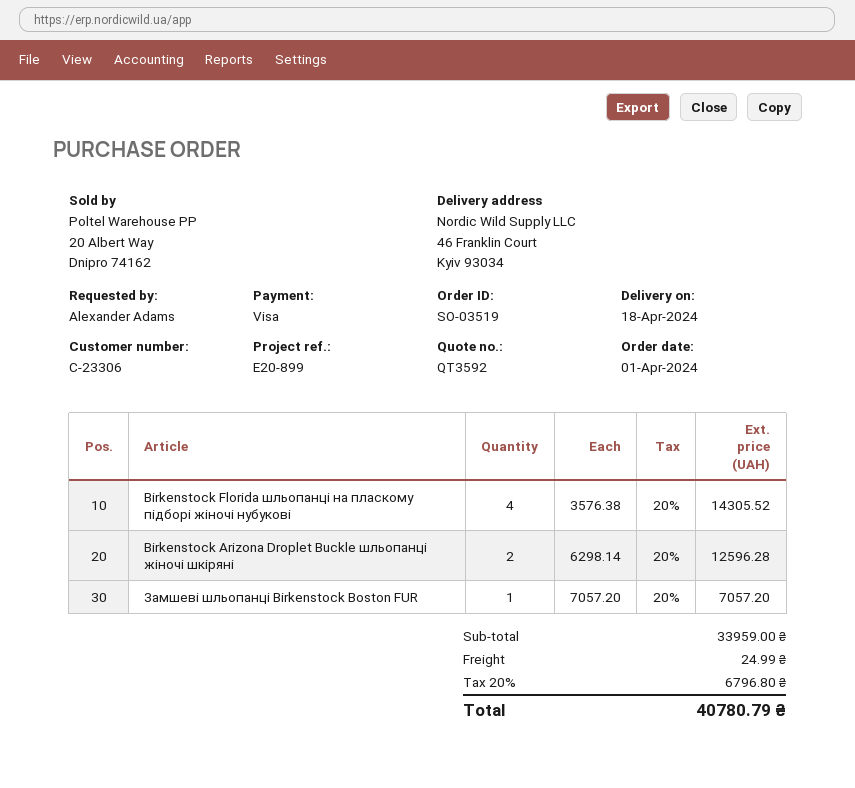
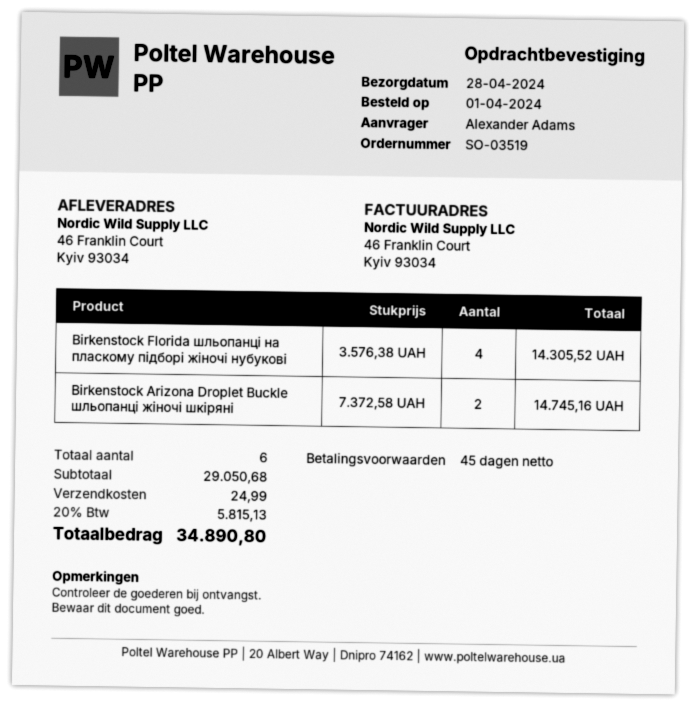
delivery date: 2024-04-18 -> 2024-04-28
Birkenstock Arizona Droplet Buckle шльопанці жіночі шкіряні: 2 x 6298.14 = 12596.28 -> 2 x 7372.58 = 14745.16
Замшеві шльопанці Birkenstock Boston FUR: 1 x 7057.20 = 7057.20 -> none
subtotal: 33959.00 -> 29050.68
tax: 20% = 6796.80 -> 20% = 5815.13
total: 40780.79 -> 34890.80

